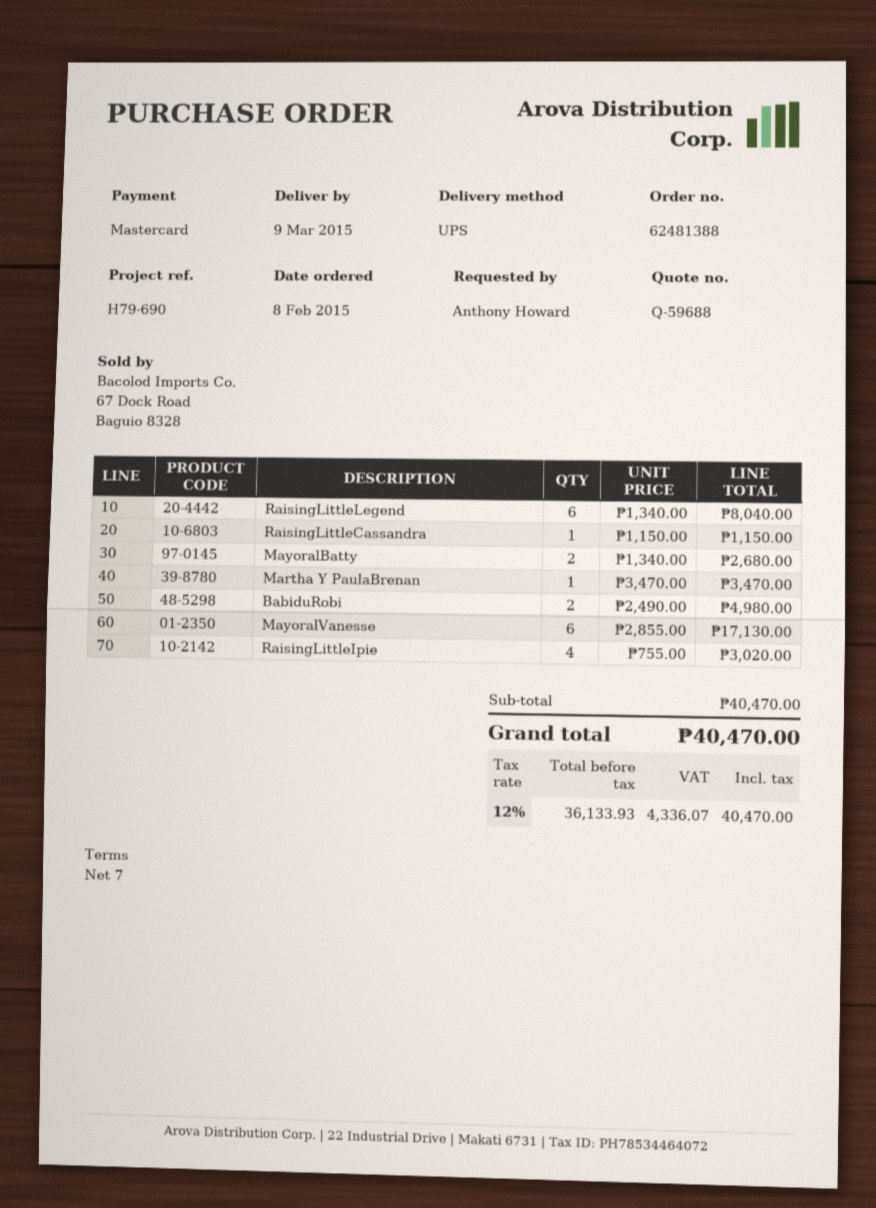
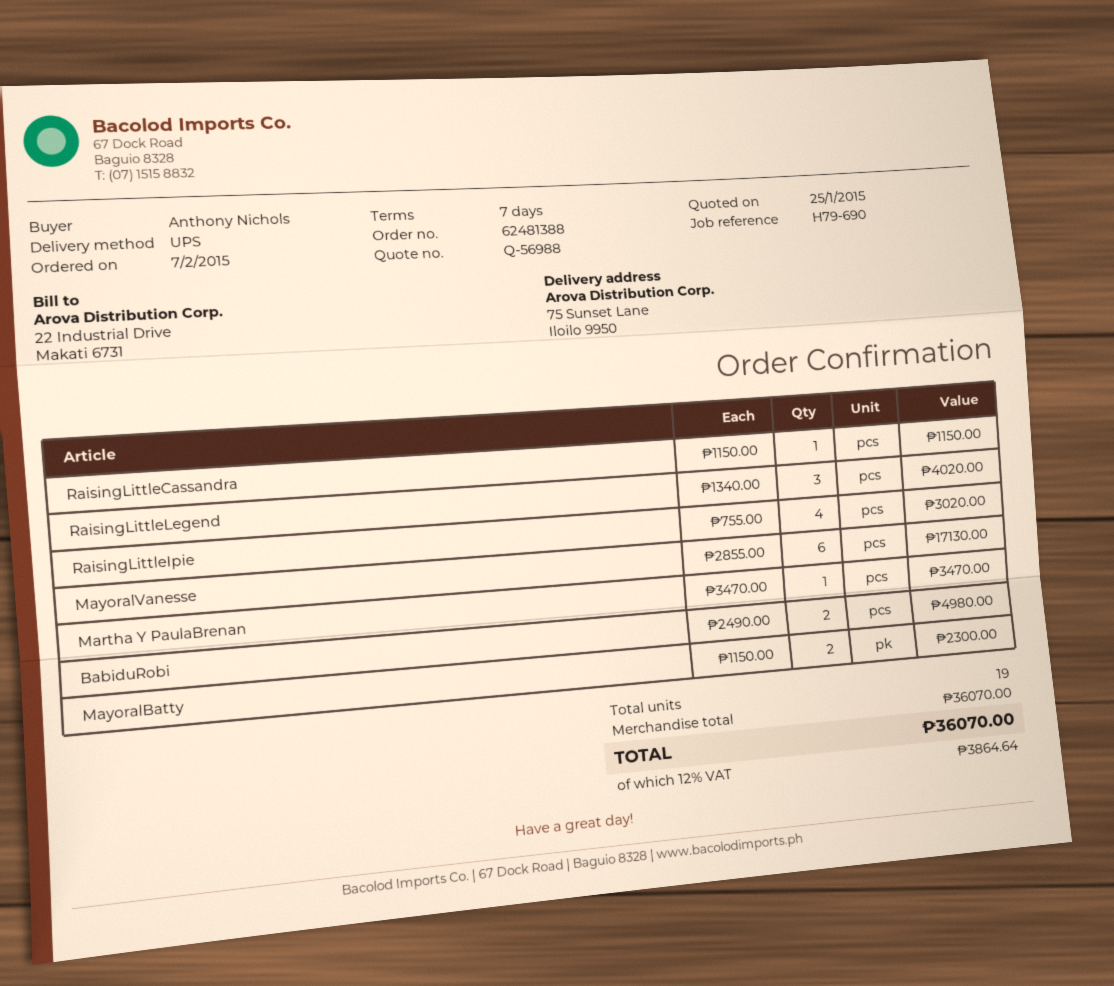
quote number: Q-59688 -> Q-56988
order date: 2015-02-08 -> 2015-02-07
ordered by: Anthony Howard -> Anthony Nichols
RaisingLittleLegend: 6 x 1340.00 = 8040.00 -> 3 x 1340.00 = 4020.00
MayoralBatty: 2 x 1340.00 = 2680.00 -> 2 x 1150.00 = 2300.00
subtotal: 40470.00 -> 36070.00
tax: 12% = 4336.07 -> 12% = 3864.64
total: 40470.00 -> 36070.00

